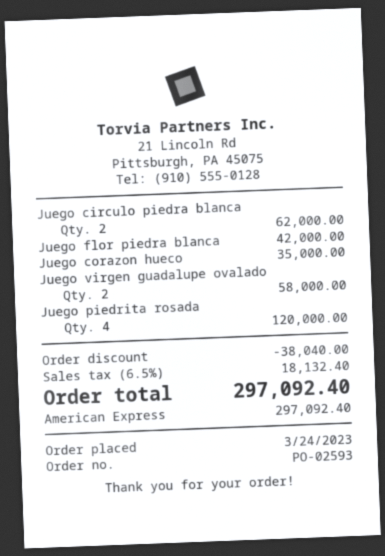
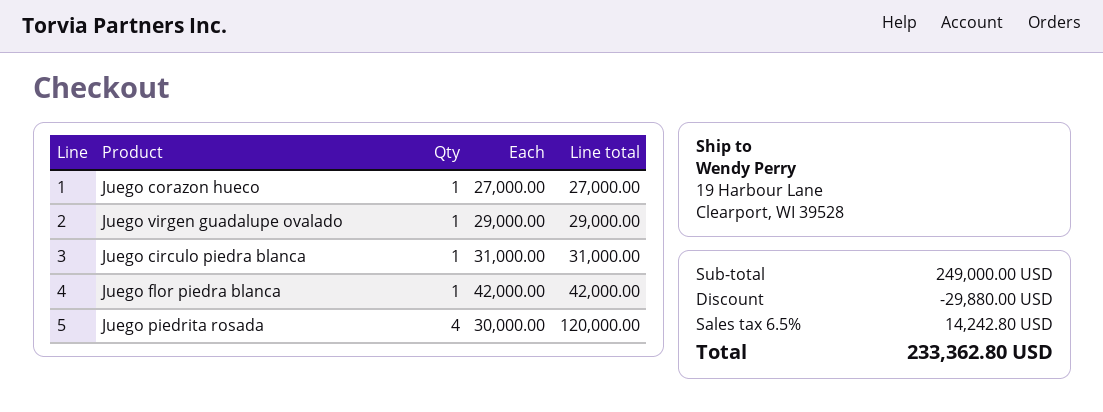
Juego circulo piedra blanca: 2 for 62000.00 -> 1 for 31000.00
Juego corazon hueco: 1 for 35000.00 -> 1 for 27000.00
Juego virgen guadalupe ovalado: 2 for 58000.00 -> 1 for 29000.00
discount: 38040.00 -> 29880.00
tax: 6.5% = 18132.40 -> 6.5% = 14242.80
total: 297092.40 -> 233362.80

